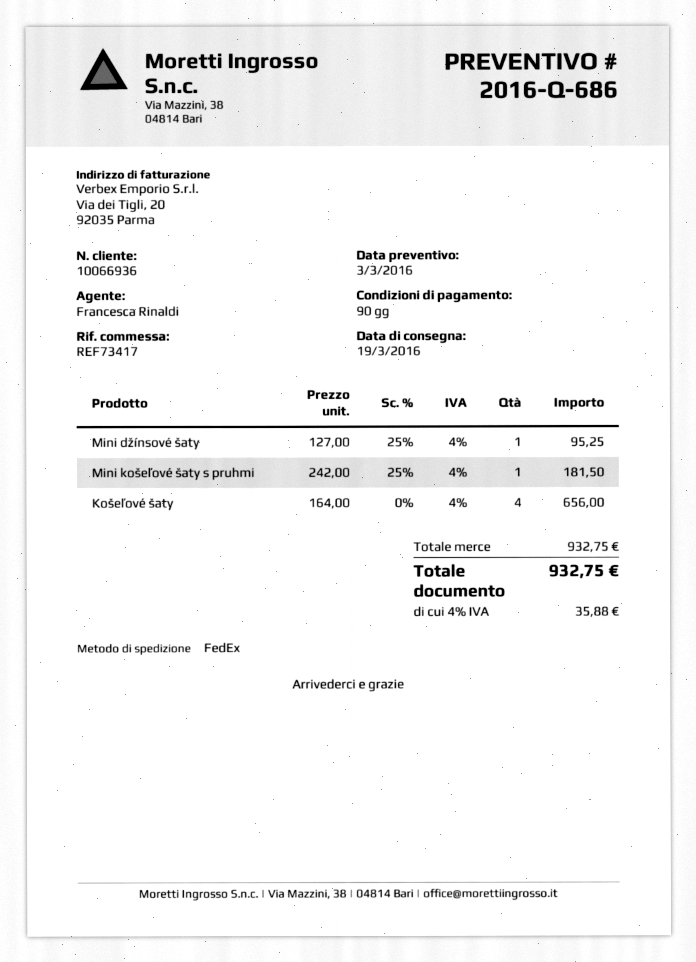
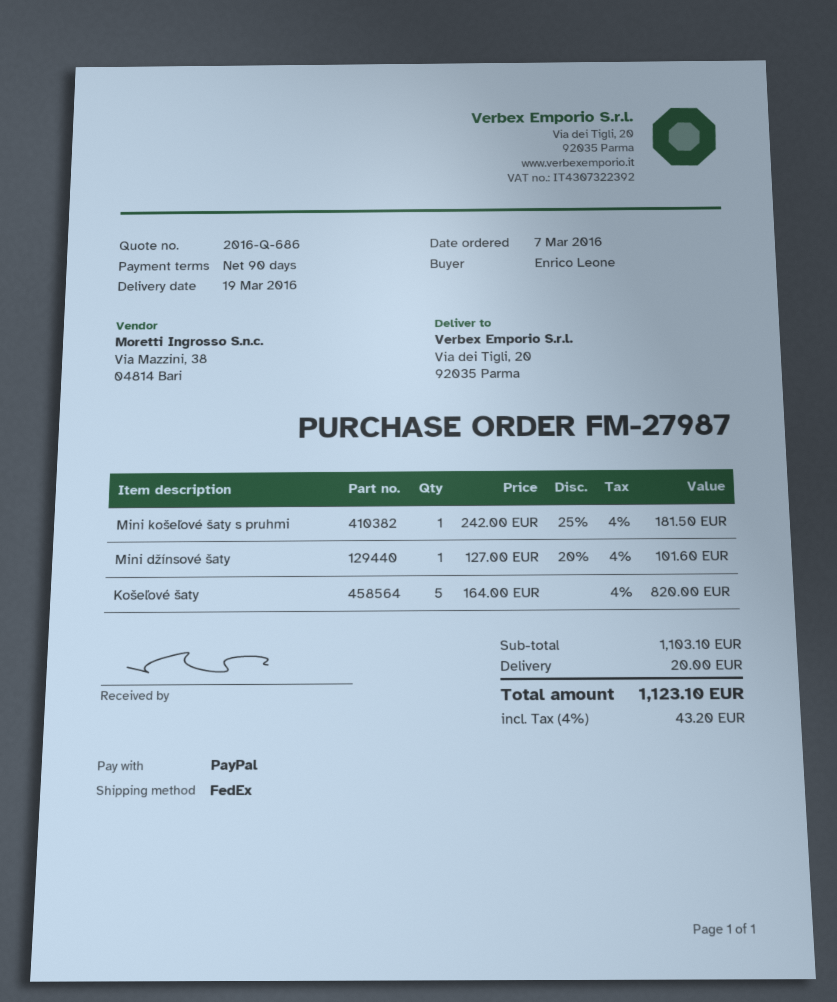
Mini džínsové šaty: 1 x 127.00 - 25% = 95.25 -> 1 x 127.00 - 20% = 101.60
Košeľové šaty: 4 x 164.00 = 656.00 -> 5 x 164.00 = 820.00
subtotal: 932.75 -> 1103.10
shipping: none -> 20.00
tax: 4% = 35.88 -> 4% = 43.20
total: 932.75 -> 1123.10

